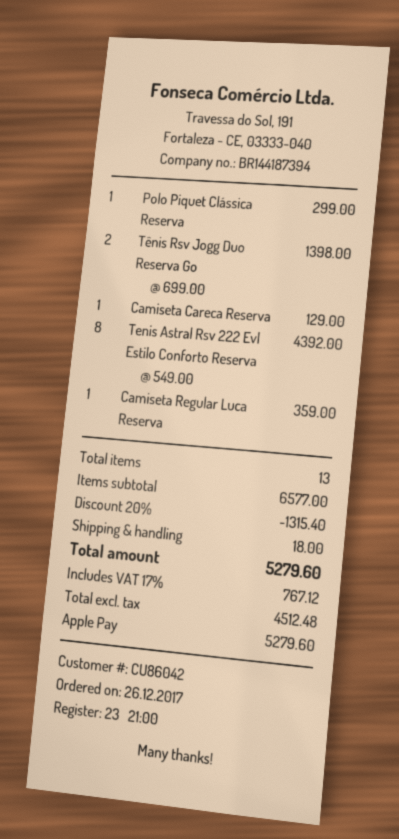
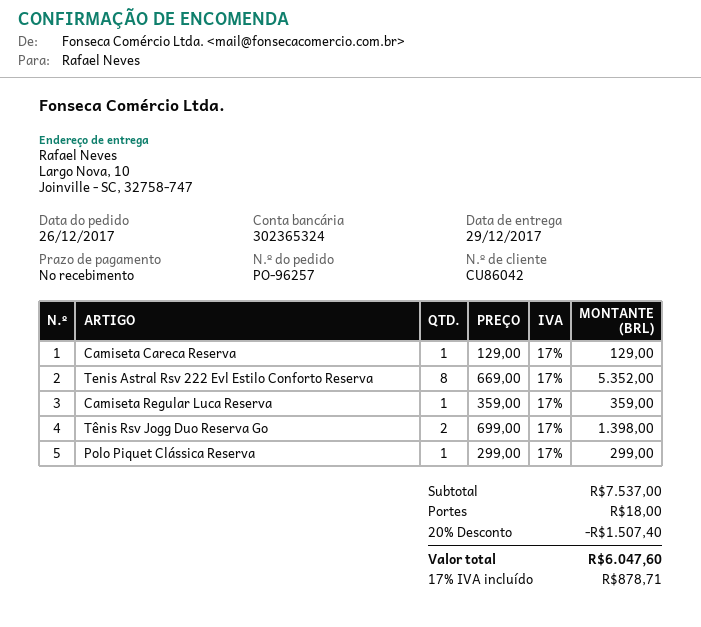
Tenis Astral Rsv 222 Evl Estilo Conforto Reserva: 8 x 549.00 = 4392.00 -> 8 x 669.00 = 5352.00
subtotal: 6577.00 -> 7537.00
discount: 20% = 1315.40 -> 20% = 1507.40
tax: 17% = 767.12 -> 17% = 878.71
total: 5279.60 -> 6047.60

